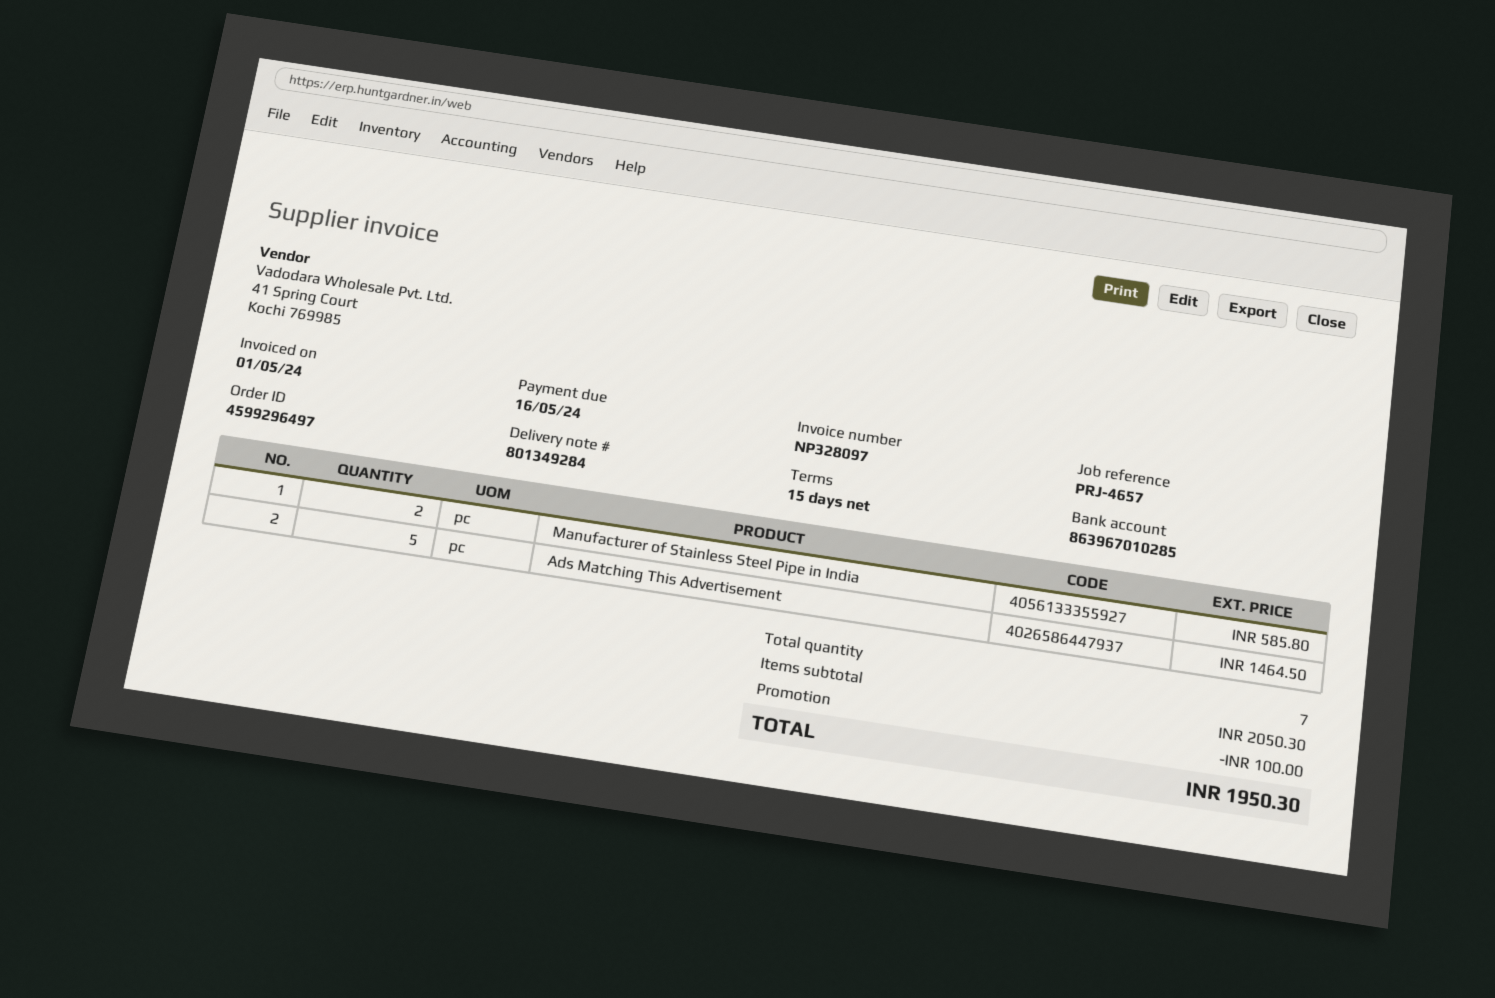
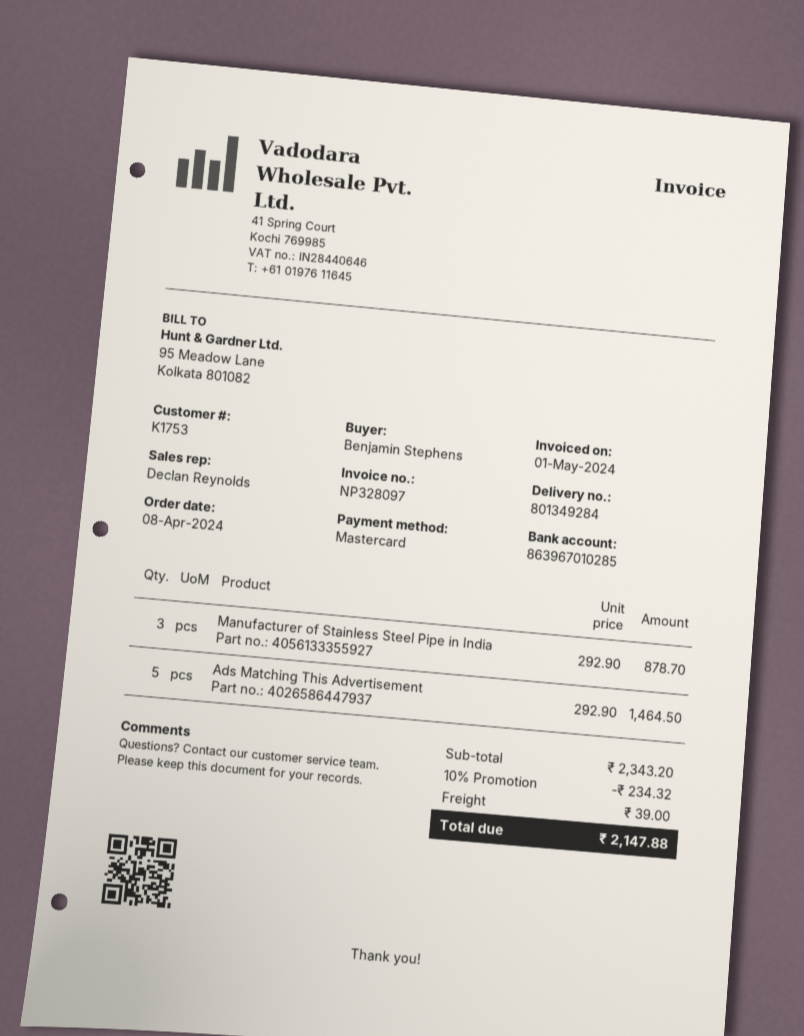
Manufacturer of Stainless Steel Pipe in India: 2 for 585.80 -> 3 for 878.70
subtotal: 2050.30 -> 2343.20
discount: 100.00 -> 234.32
shipping: none -> 39.00
total: 1950.30 -> 2147.88

